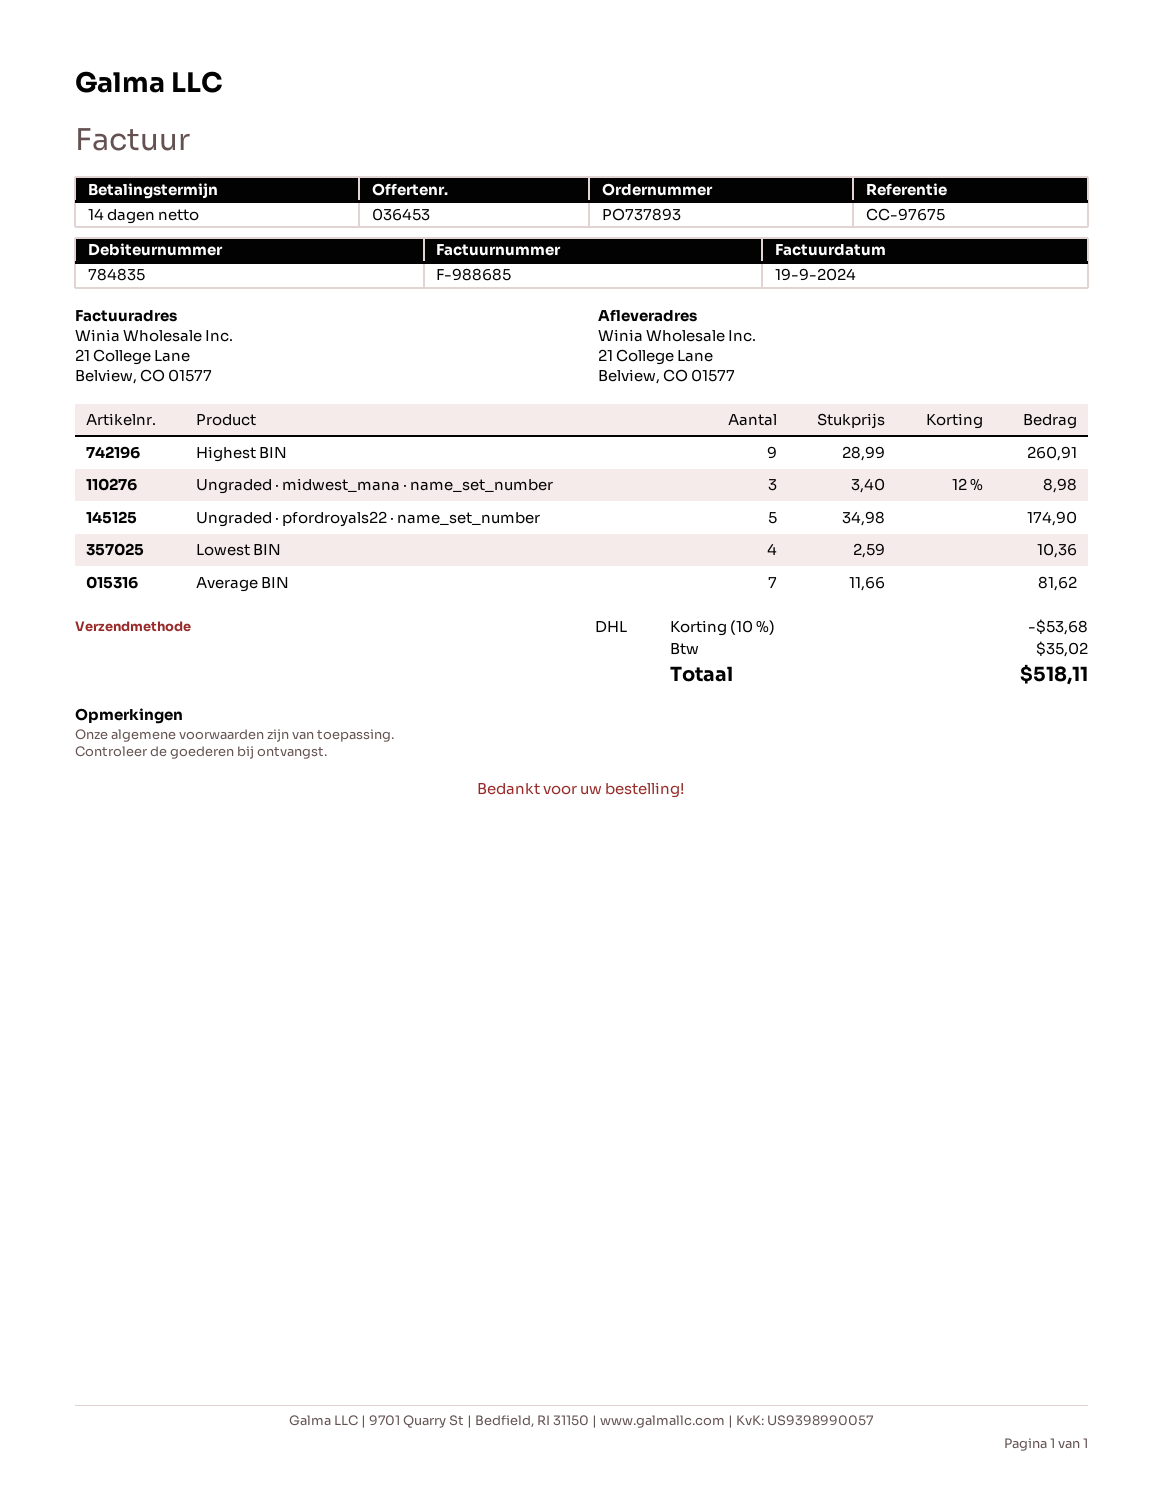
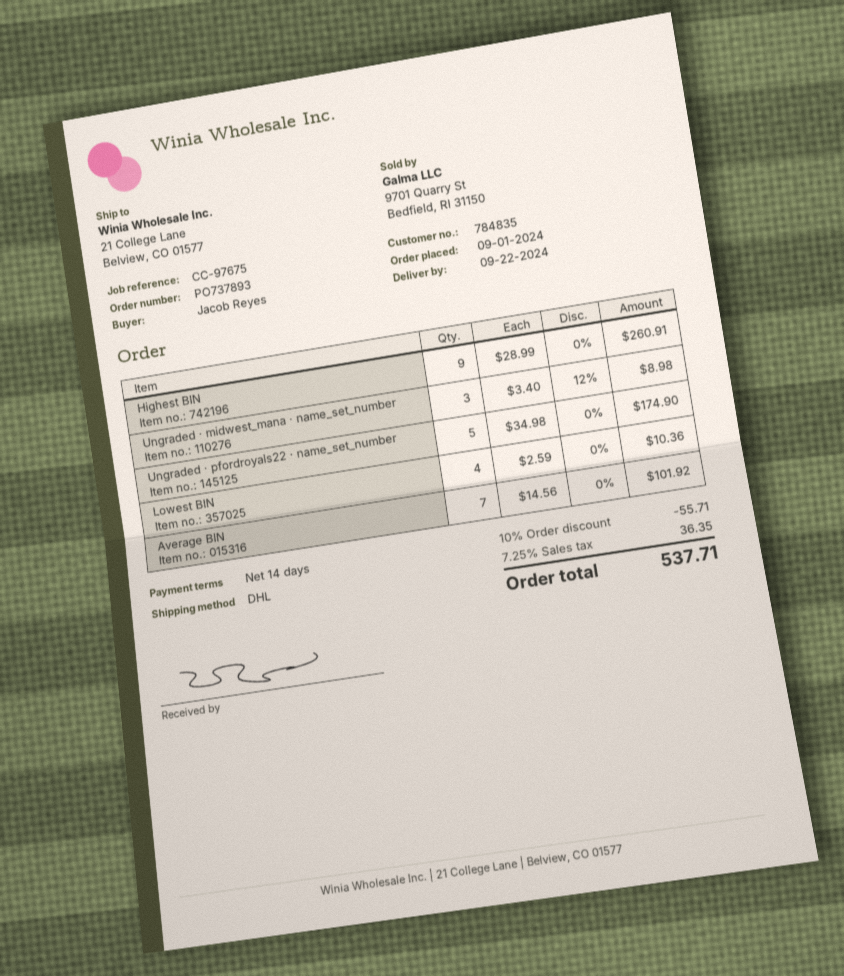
Average BIN: 7 x 11.66 = 81.62 -> 7 x 14.56 = 101.92
discount: 10% = 53.68 -> 10% = 55.71
tax: 35.02 -> 36.35
total: 518.11 -> 537.71

